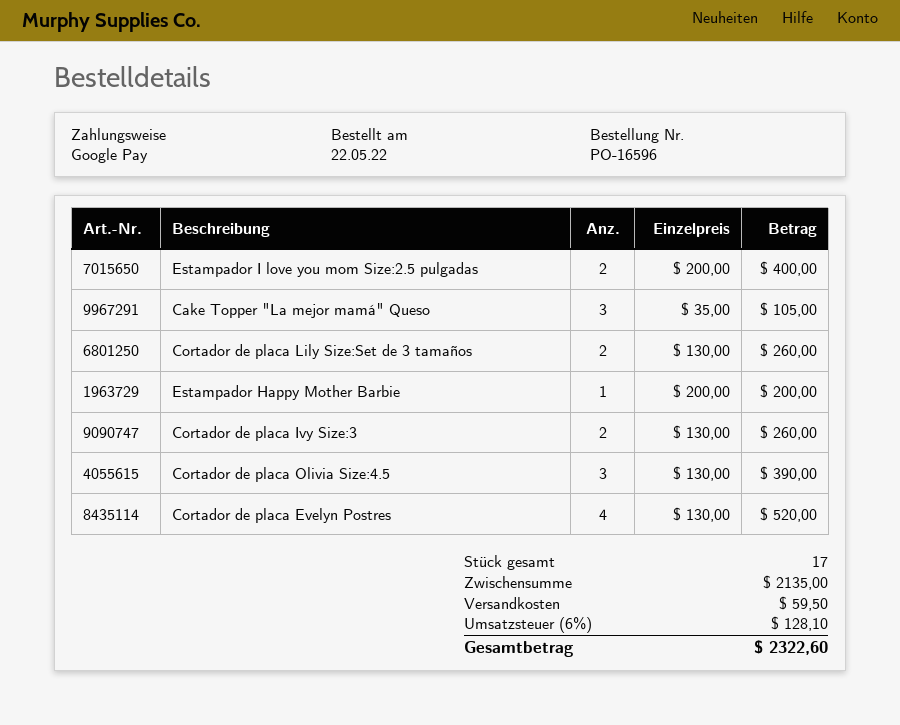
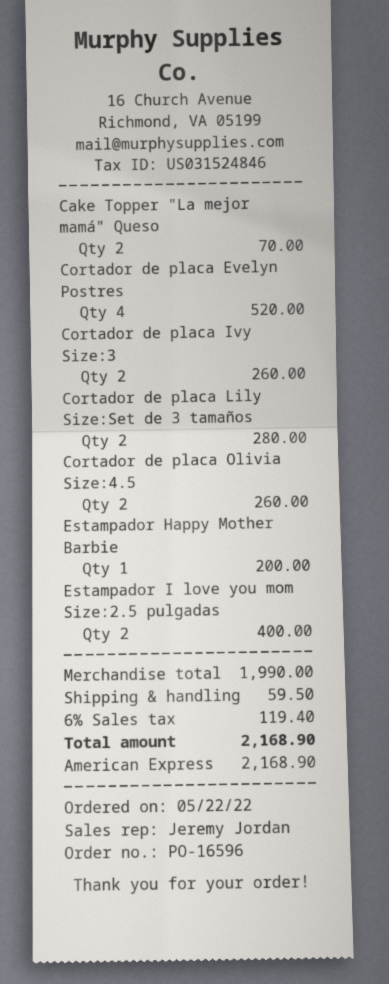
payment method: Google Pay -> American Express
Cake Topper "La mejor mamá" Queso: 3 for 105.00 -> 2 for 70.00
Cortador de placa Lily Size:Set de 3 tamaños: 2 for 260.00 -> 2 for 280.00
Cortador de placa Olivia Size:4.5: 3 for 390.00 -> 2 for 260.00
subtotal: 2135.00 -> 1990.00
tax: 6% = 128.10 -> 6% = 119.40
total: 2322.60 -> 2168.90

